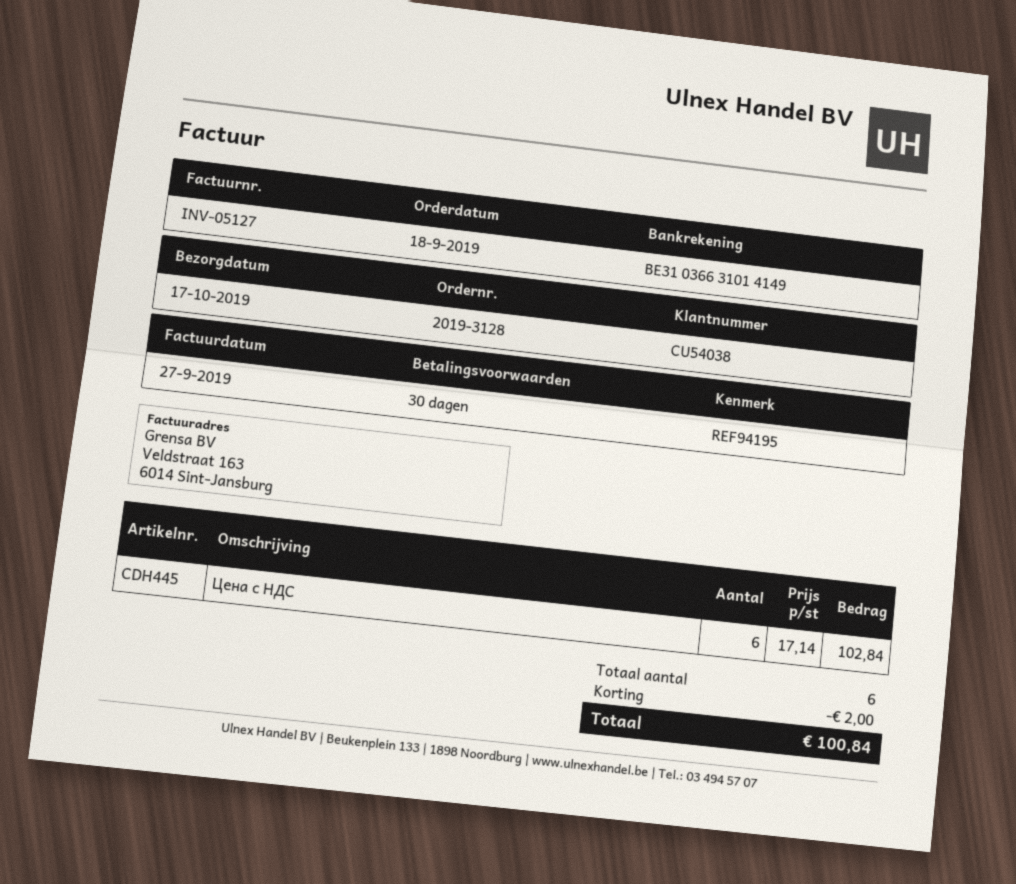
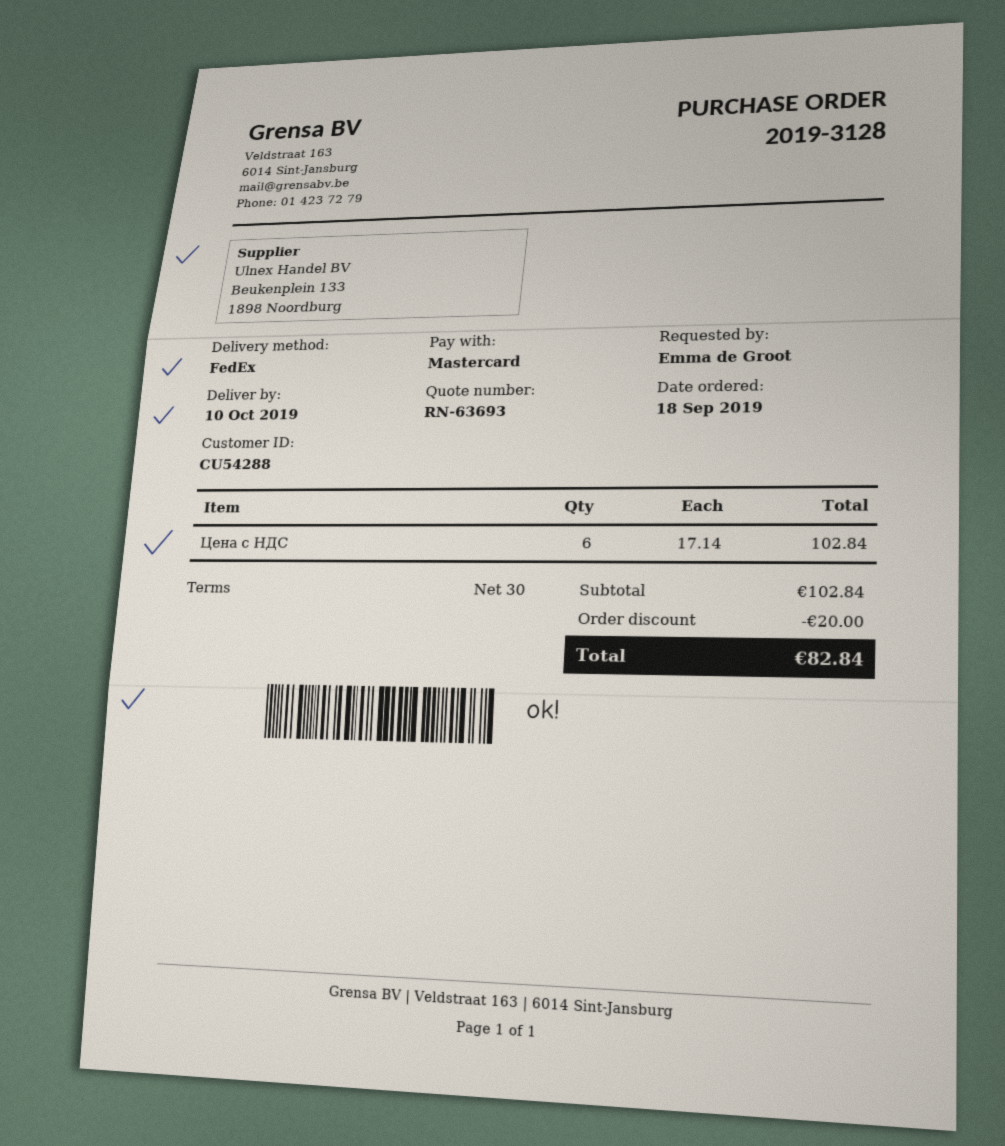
delivery date: 2019-10-17 -> 2019-10-10
customer number: CU54038 -> CU54288
discount: 2.00 -> 20.00
total: 100.84 -> 82.84

